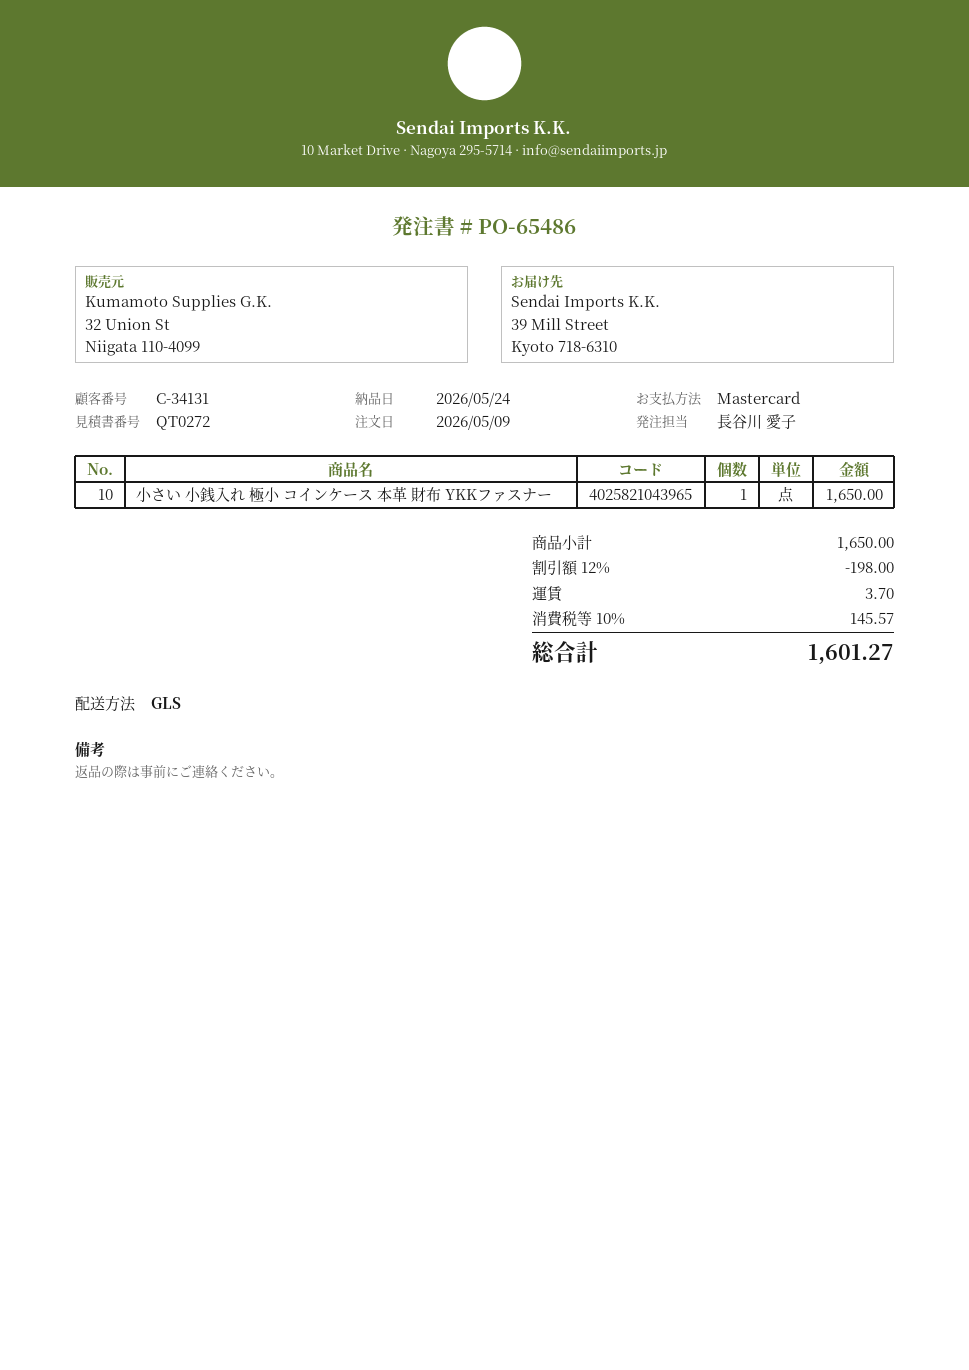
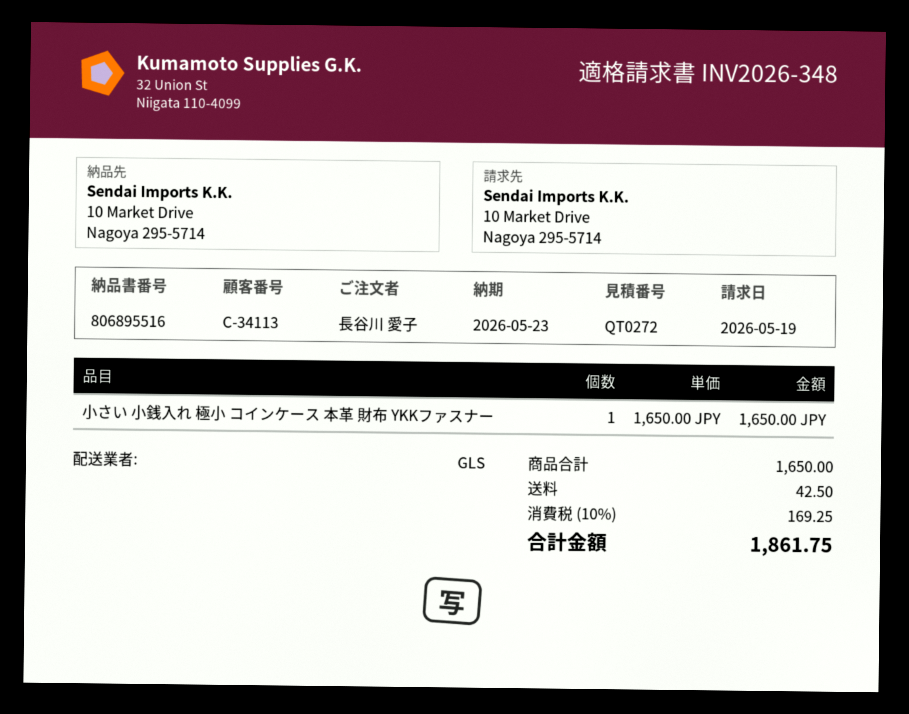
delivery date: 2026-05-24 -> 2026-05-23
customer number: C-34131 -> C-34113
ship to: 39 Mill Street, Kyoto 718-6310 -> 10 Market Drive, Nagoya 295-5714
discount: 12% = 198.00 -> none
shipping: 3.70 -> 42.50
tax: 10% = 145.57 -> 10% = 169.25
total: 1601.27 -> 1861.75

